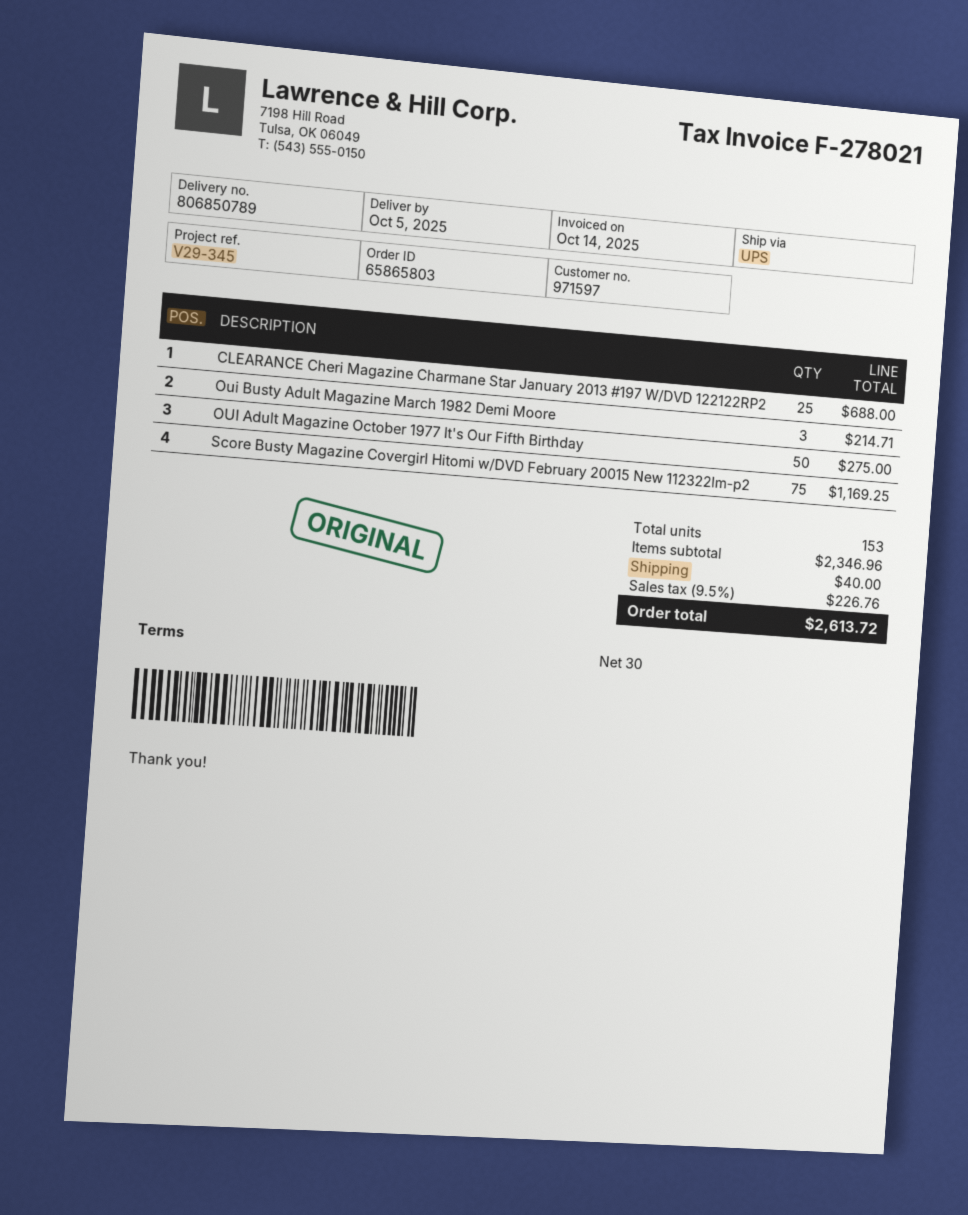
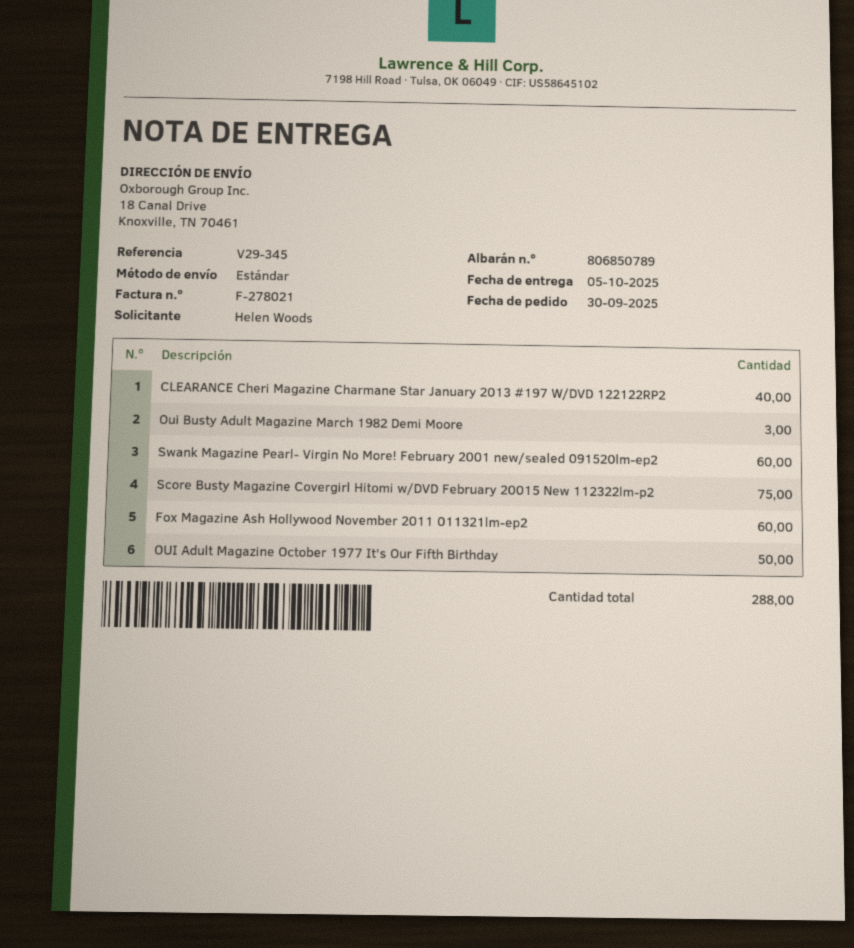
shipping method: UPS -> standard
CLEARANCE Cheri Magazine Charmane Star January 2013 #197 W/DVD 122122RP2: 25 -> 40
Swank Magazine Pearl- Virgin No More! February 2001 new/sealed 091520lm-ep2: none -> 60
Fox Magazine Ash Hollywood November 2011 011321lm-ep2: none -> 60
total quantity: 153 -> 288

